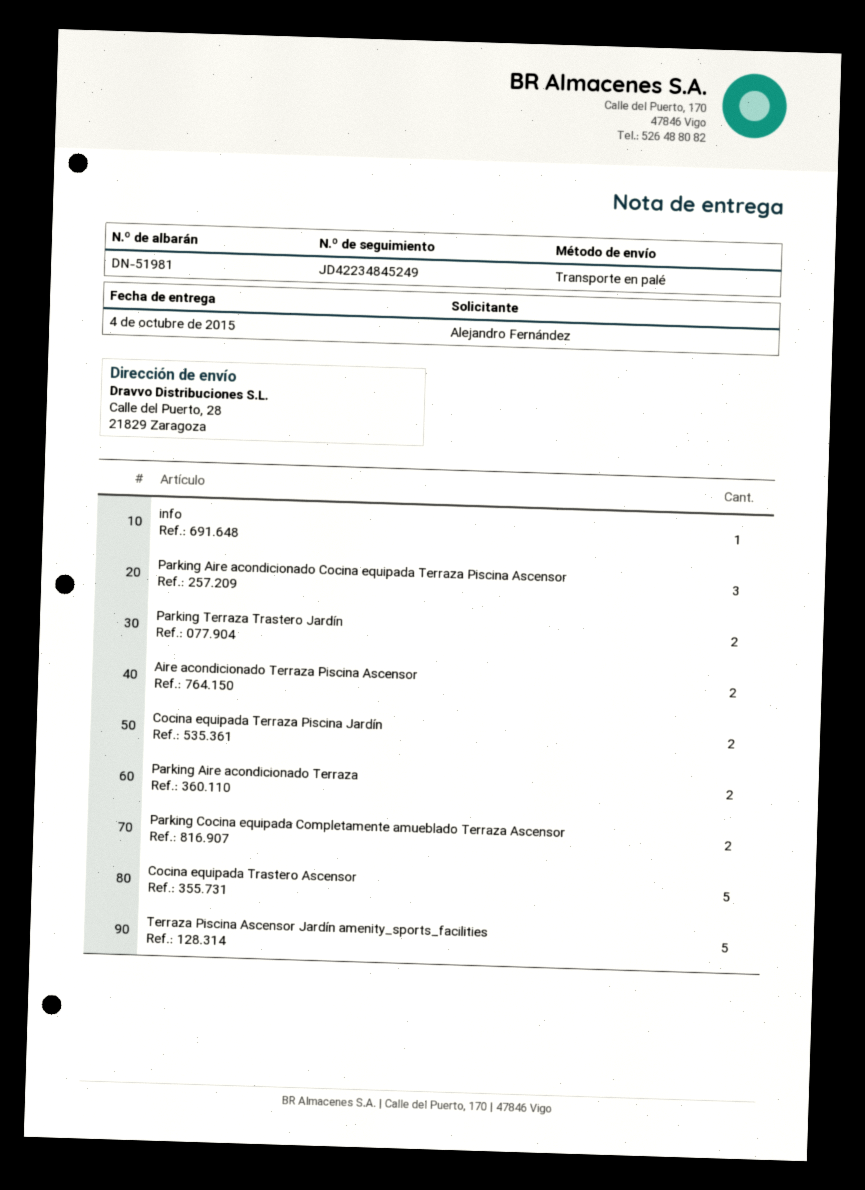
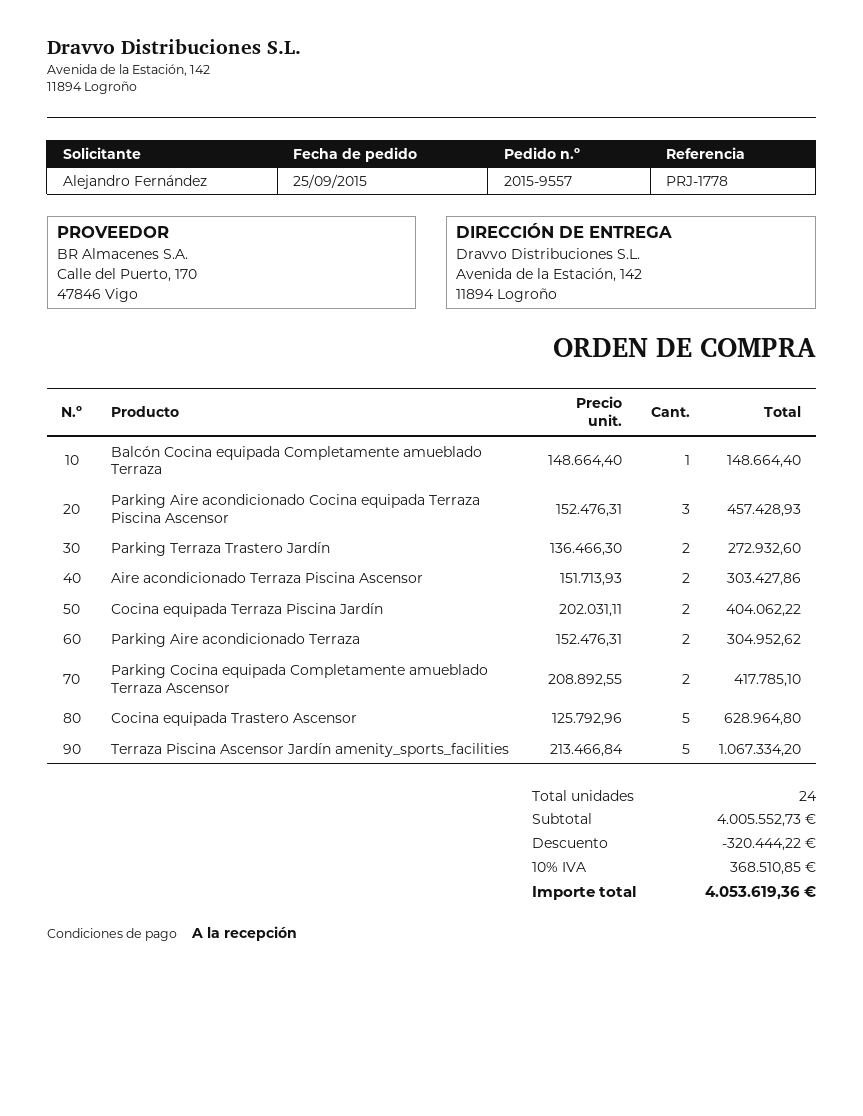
ship to: Calle del Puerto, 28, 21829 Zaragoza -> Avenida de la Estación, 142, 11894 Logroño
info: 1 -> none
Balcón Cocina equipada Completamente amueblado Terraza: none -> 1

